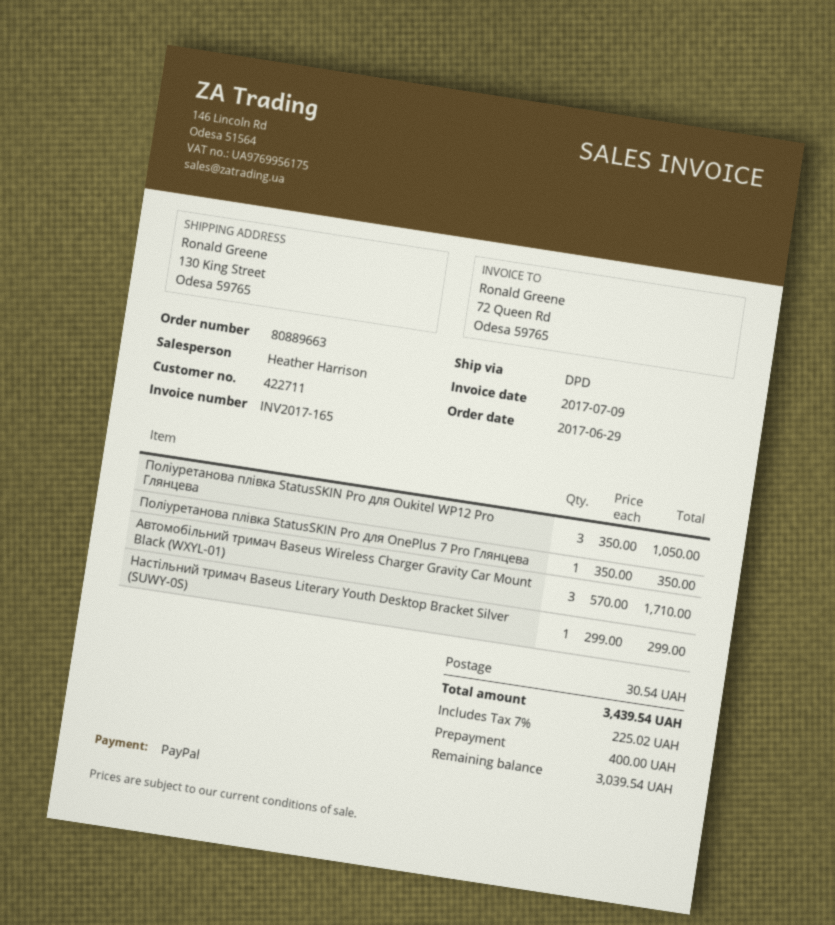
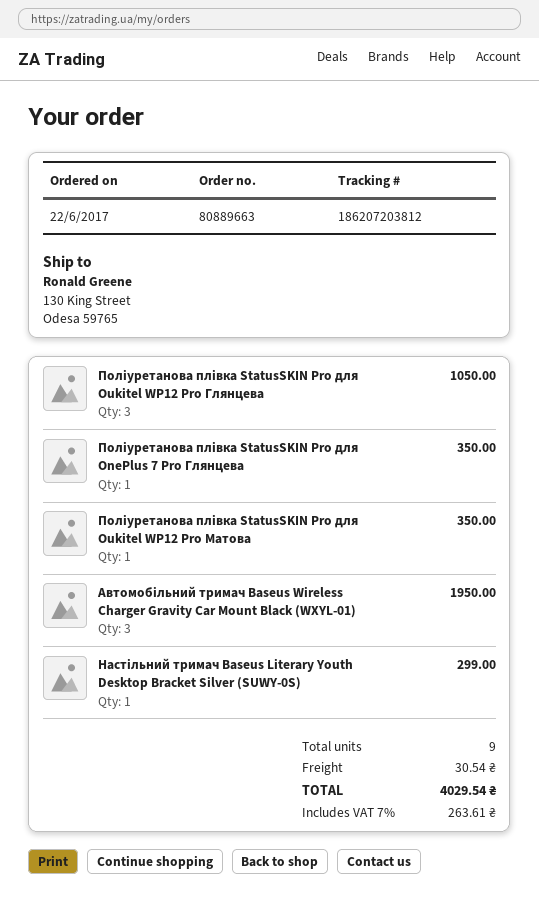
order date: 2017-06-29 -> 2017-06-22
Автомобільний тримач Baseus Wireless Charger Gravity Car Mount Black (WXYL-01): 3 for 1710.00 -> 3 for 1950.00
Поліуретанова плівка StatusSKIN Pro для Oukitel WP12 Pro Матова: none -> 1 for 350.00
tax: 7% = 225.02 -> 7% = 263.61
total: 3439.54 -> 4029.54

